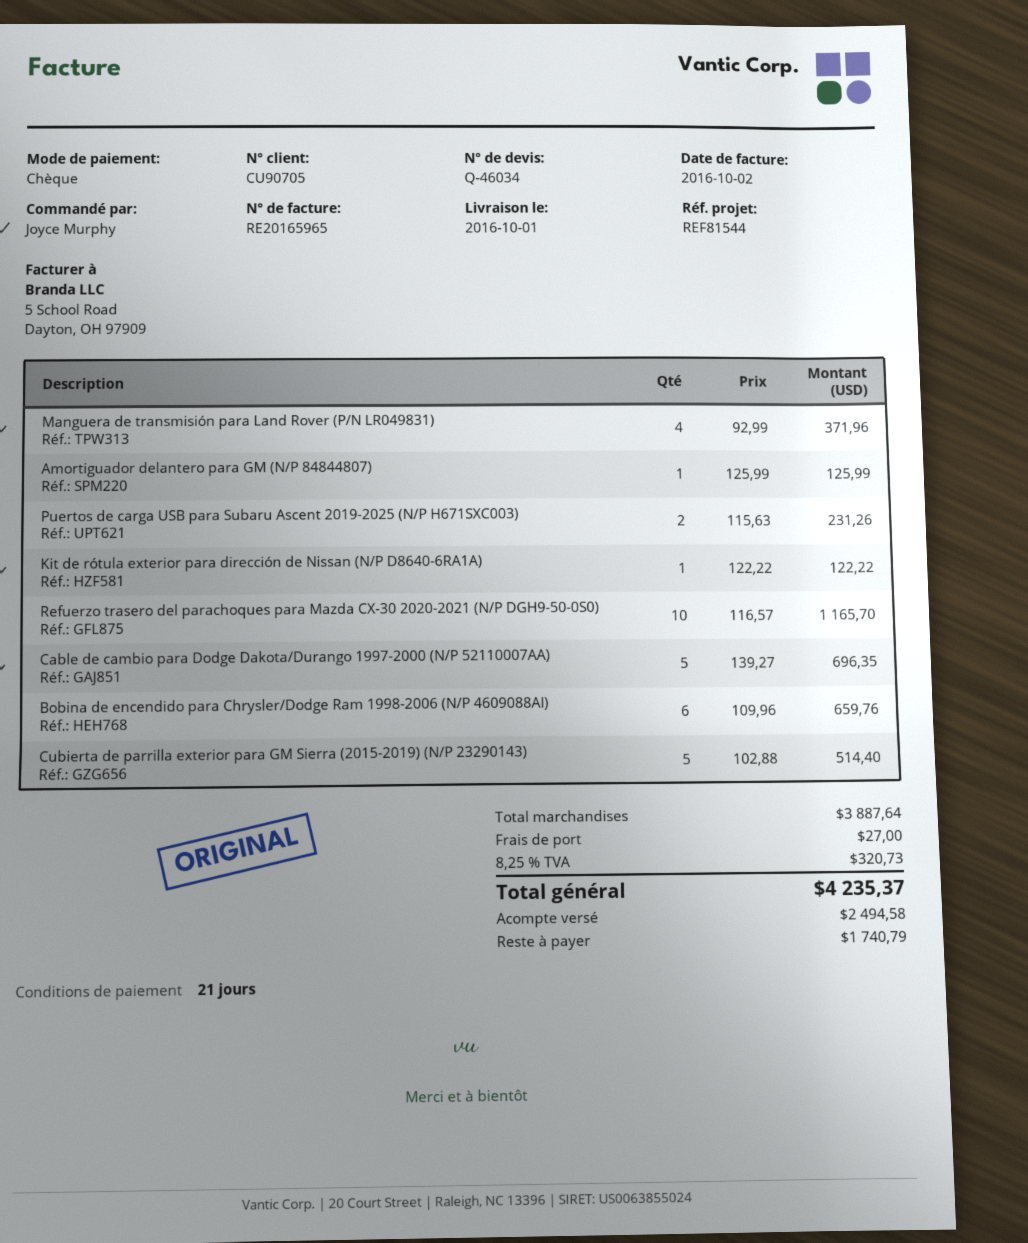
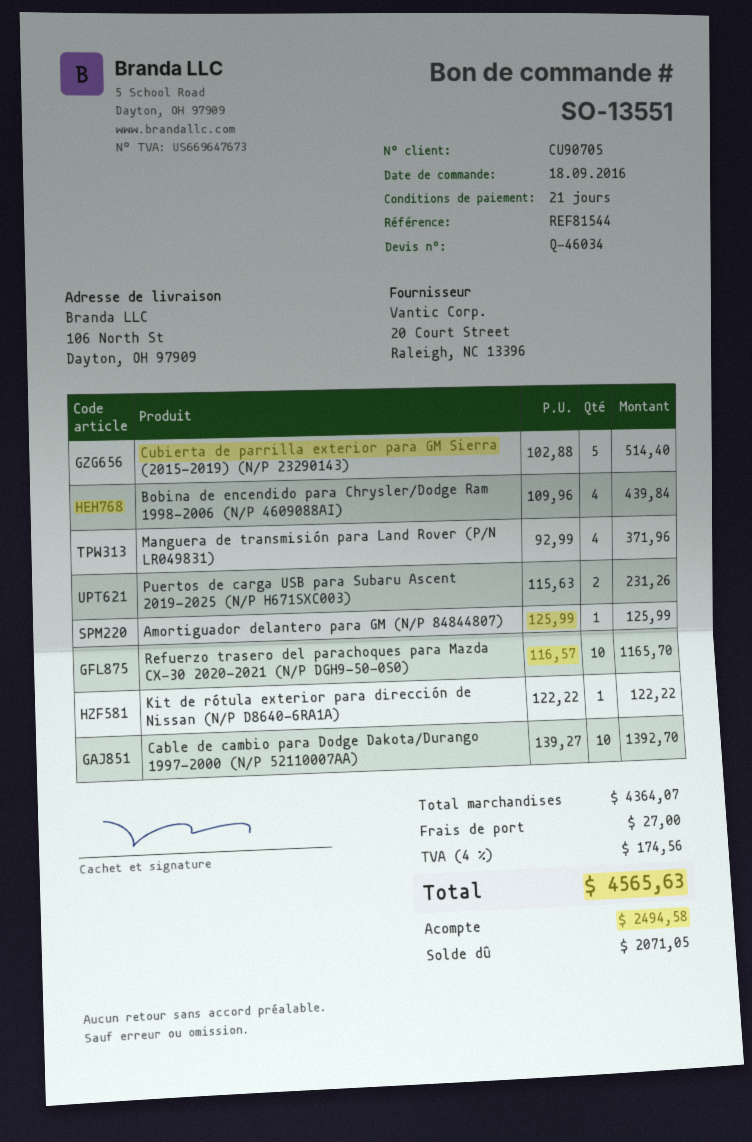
Cable de cambio para Dodge Dakota/Durango 1997-2000 (N/P 52110007AA): 5 x 139.27 = 696.35 -> 10 x 139.27 = 1392.70
Bobina de encendido para Chrysler/Dodge Ram 1998-2006 (N/P 4609088AI): 6 x 109.96 = 659.76 -> 4 x 109.96 = 439.84
subtotal: 3887.64 -> 4364.07
tax: 8.25% = 320.73 -> 4% = 174.56
total: 4235.37 -> 4565.63
balance: 1740.79 -> 2071.05

